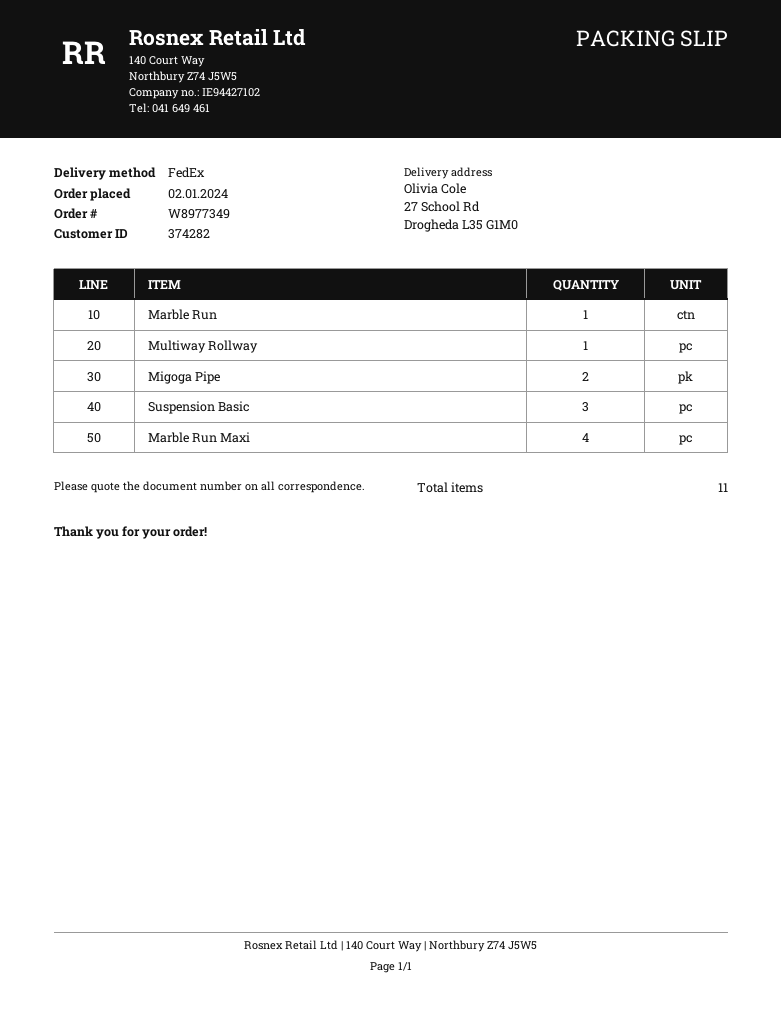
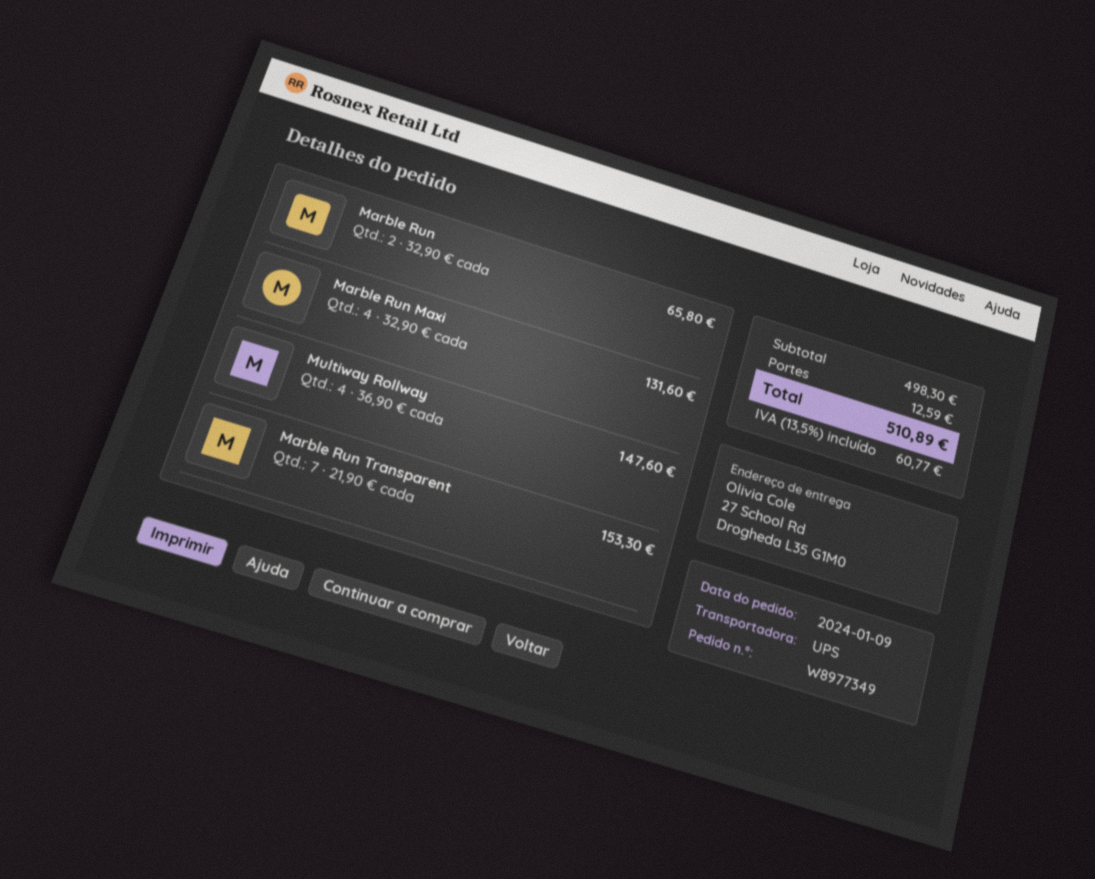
order date: 2024-01-02 -> 2024-01-09
shipping method: FedEx -> UPS
Marble Run: 1 -> 2
Multiway Rollway: 1 -> 4
Migoga Pipe: 2 -> none
Suspension Basic: 3 -> none
Marble Run Transparent: none -> 7

